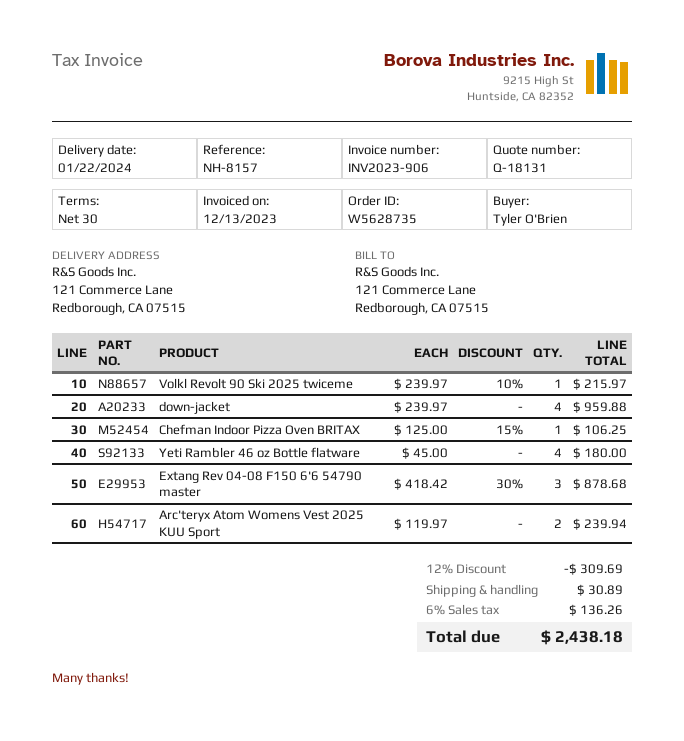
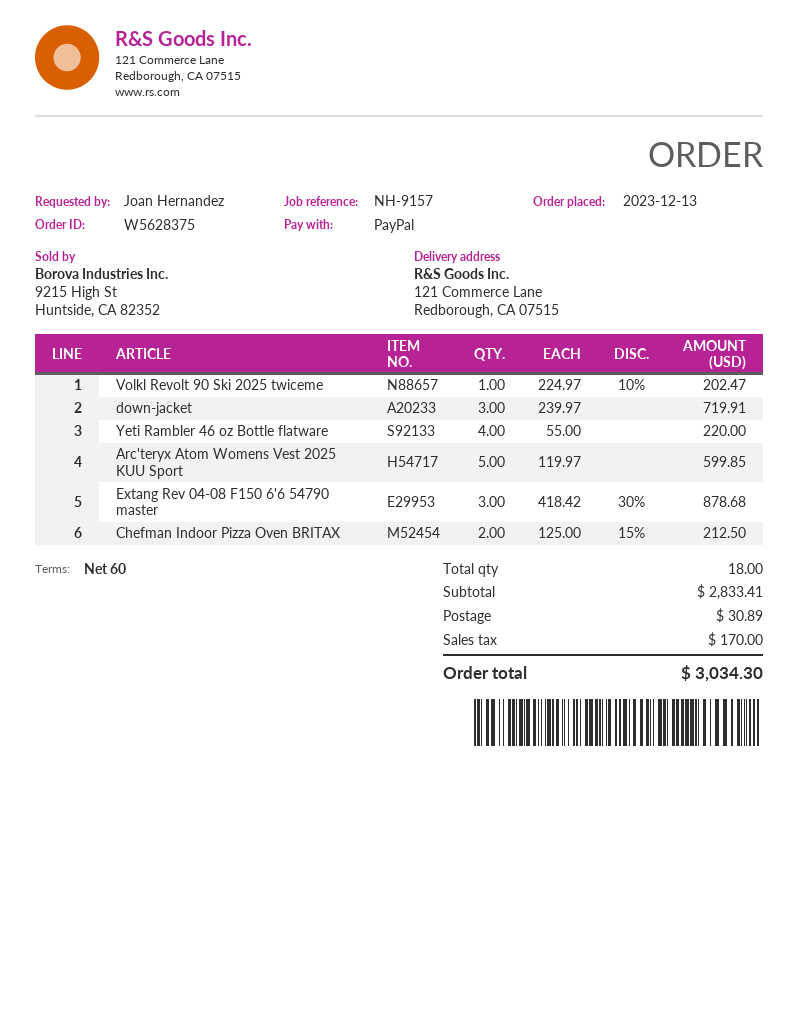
order number: W5628735 -> W5628375
payment terms: 30 days -> 60 days
reference: NH-8157 -> NH-9157
ordered by: Tyler O'Brien -> Joan Hernandez
Volkl Revolt 90 Ski 2025 twiceme: 1 x 239.97 - 10% = 215.97 -> 1 x 224.97 - 10% = 202.47
down-jacket: 4 x 239.97 = 959.88 -> 3 x 239.97 = 719.91
Chefman Indoor Pizza Oven BRITAX: 1 x 125.00 - 15% = 106.25 -> 2 x 125.00 - 15% = 212.50
Yeti Rambler 46 oz Bottle flatware: 4 x 45.00 = 180.00 -> 4 x 55.00 = 220.00
Arc'teryx Atom Womens Vest 2025 KUU Sport: 2 x 119.97 = 239.94 -> 5 x 119.97 = 599.85
discount: 12% = 309.69 -> none
tax: 136.26 -> 170.00
total: 2438.18 -> 3034.30

